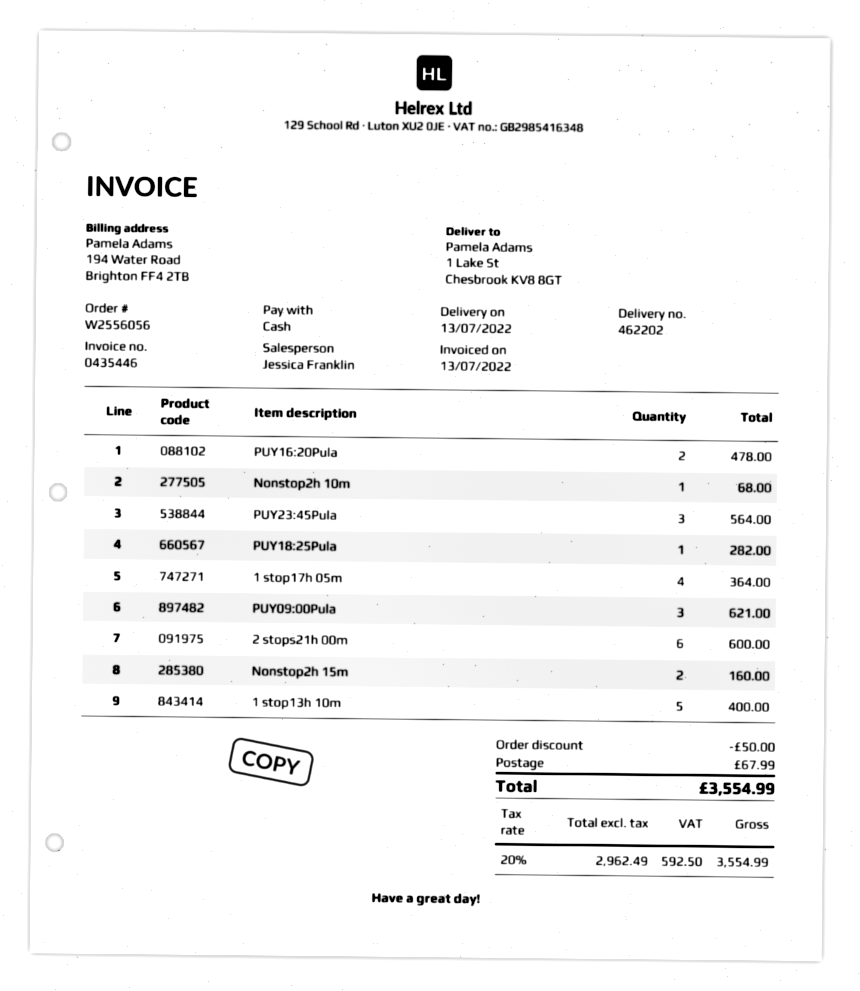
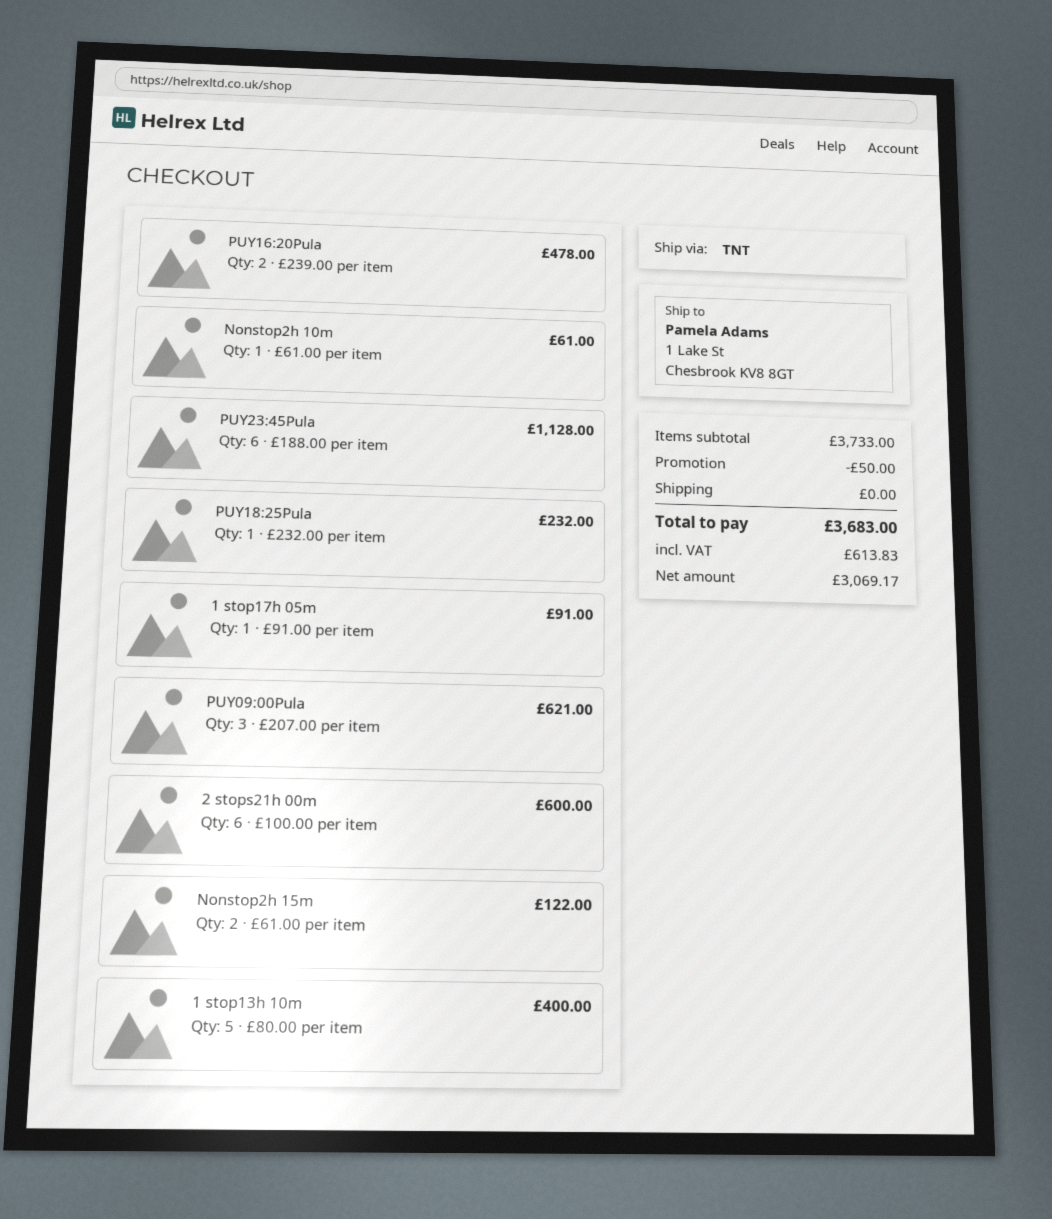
Nonstop2h 10m: 1 for 68.00 -> 1 for 61.00
PUY23:45Pula: 3 for 564.00 -> 6 for 1128.00
PUY18:25Pula: 1 for 282.00 -> 1 for 232.00
1 stop17h 05m: 4 for 364.00 -> 1 for 91.00
Nonstop2h 15m: 2 for 160.00 -> 2 for 122.00
shipping: 67.99 -> 0.00
net: 2962.49 -> 3069.17
tax: 592.50 -> 613.83
total: 3554.99 -> 3683.00

